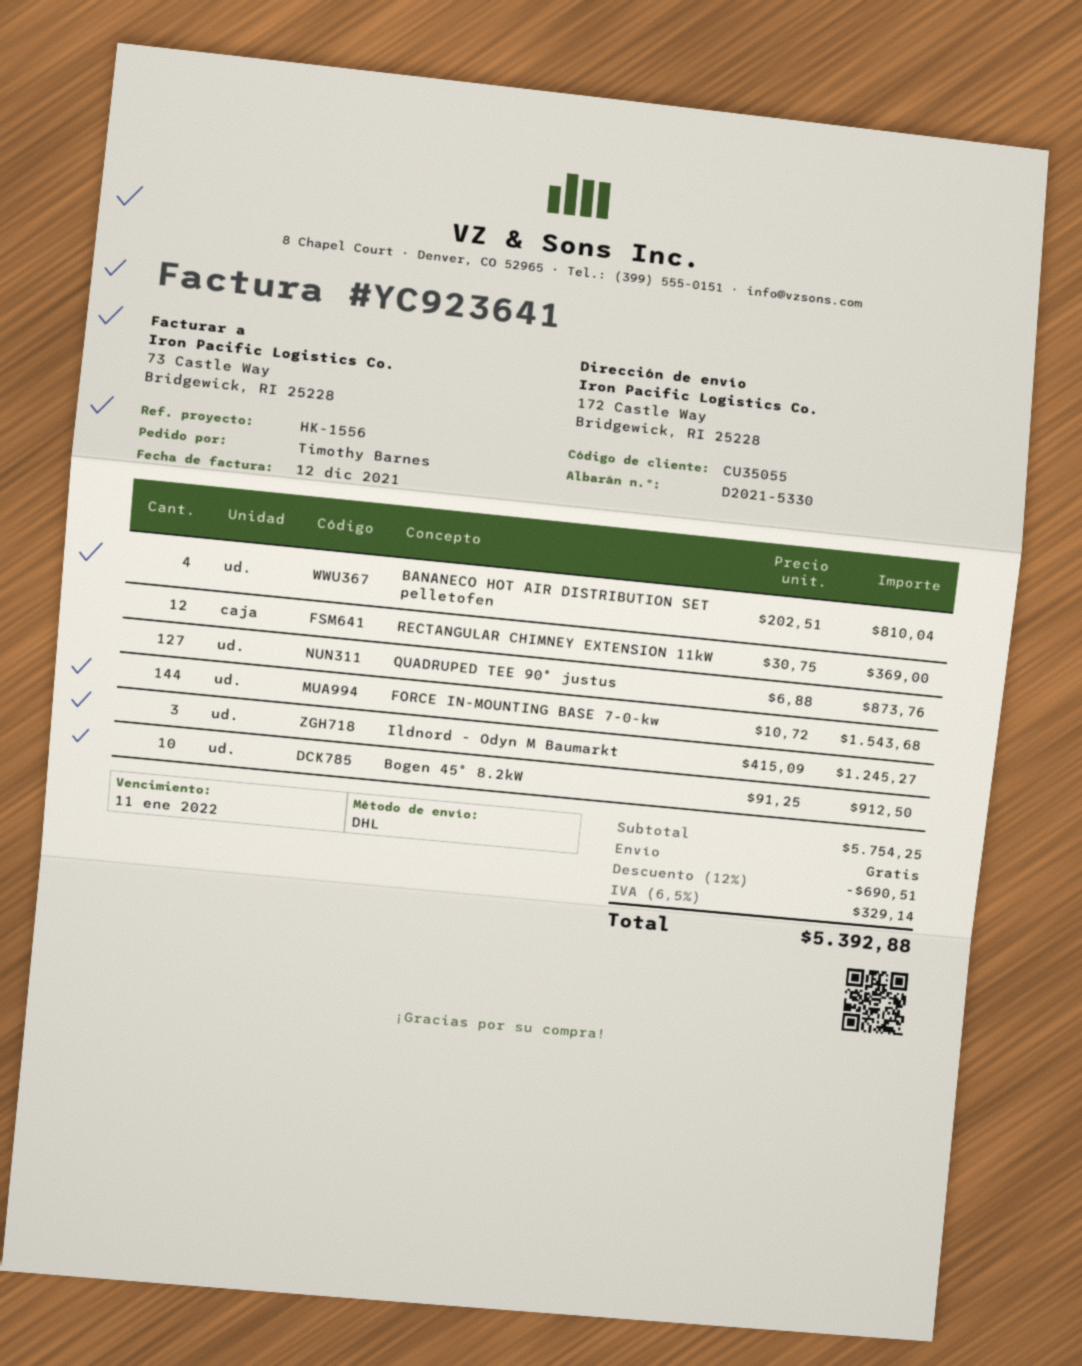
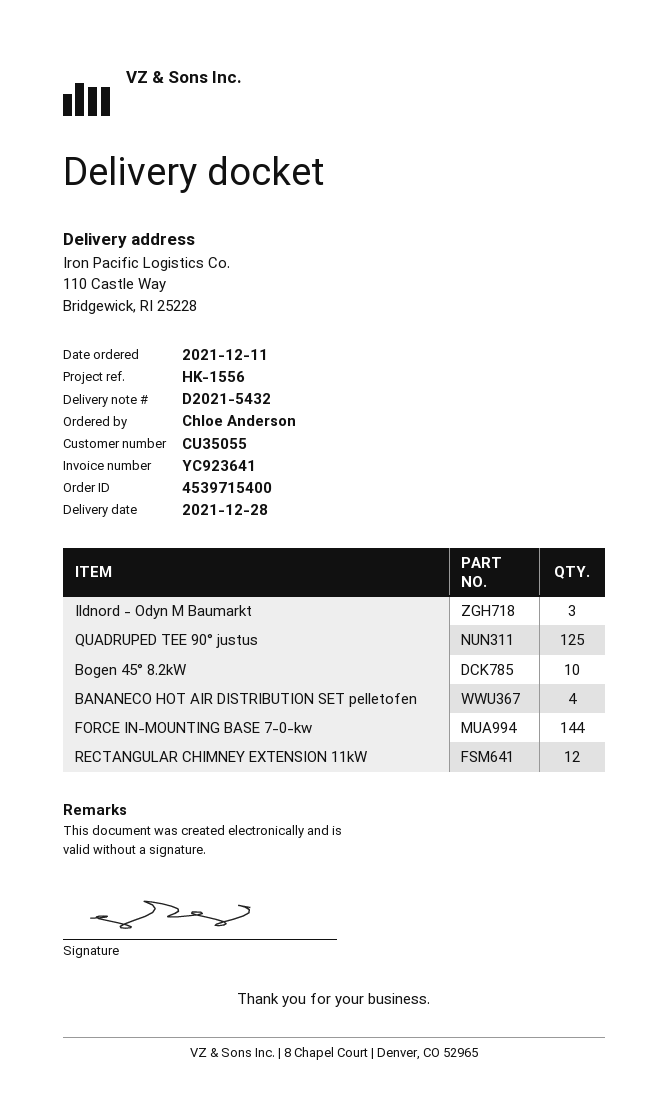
delivery note number: D2021-5330 -> D2021-5432
ordered by: Timothy Barnes -> Chloe Anderson
ship to: 172 Castle Way, Bridgewick, RI 25228 -> 110 Castle Way, Bridgewick, RI 25228
QUADRUPED TEE 90° justus: 127 -> 125

